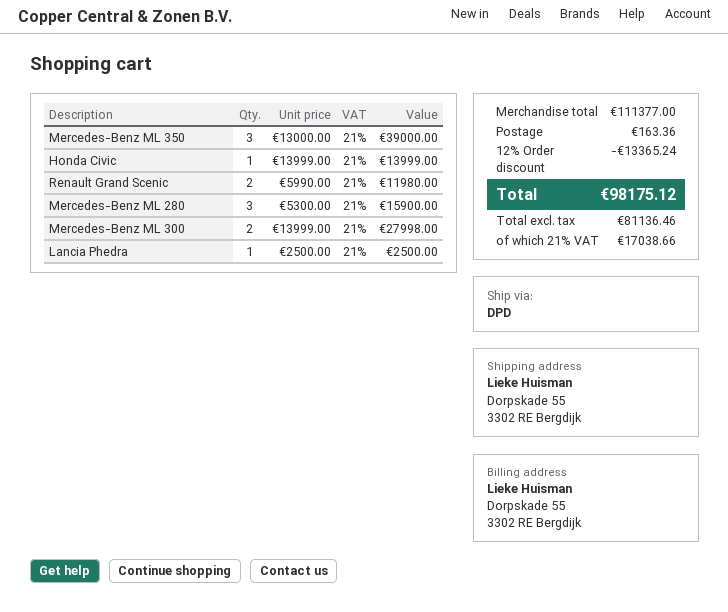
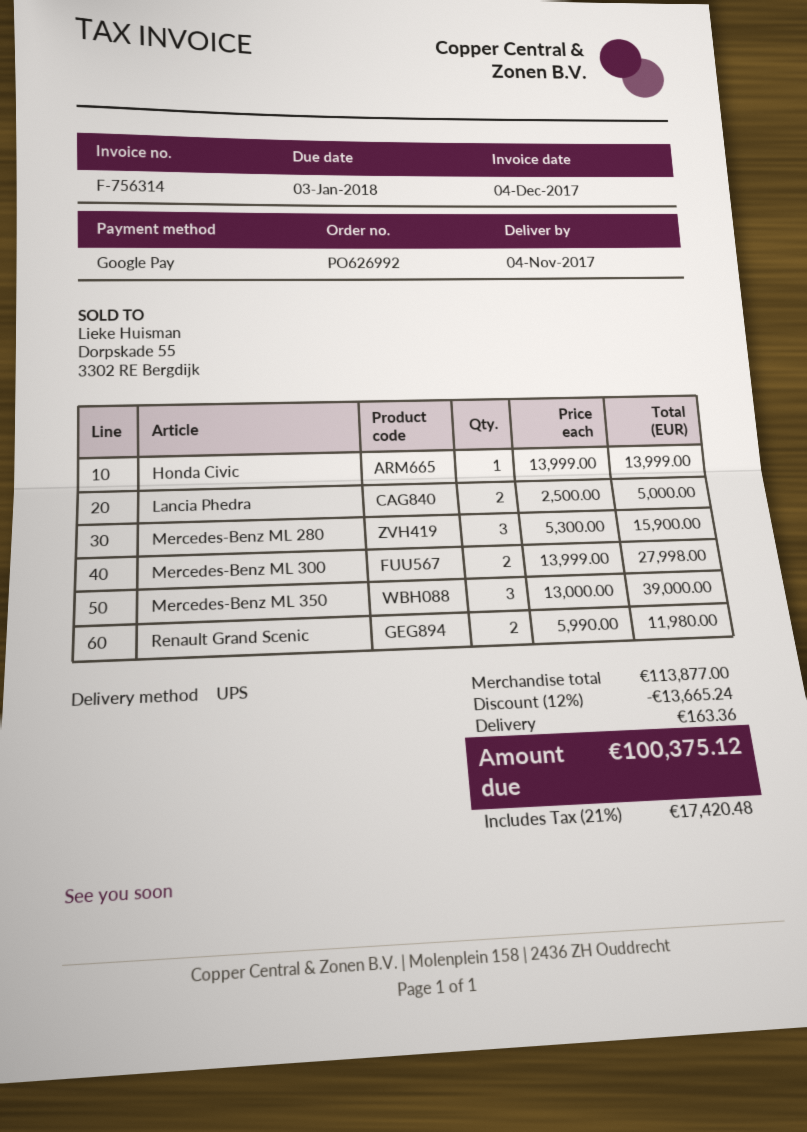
shipping method: DPD -> UPS
Lancia Phedra: 1 x 2500.00 = 2500.00 -> 2 x 2500.00 = 5000.00
subtotal: 111377.00 -> 113877.00
discount: 12% = 13365.24 -> 12% = 13665.24
tax: 21% = 17038.66 -> 21% = 17420.48
total: 98175.12 -> 100375.12

